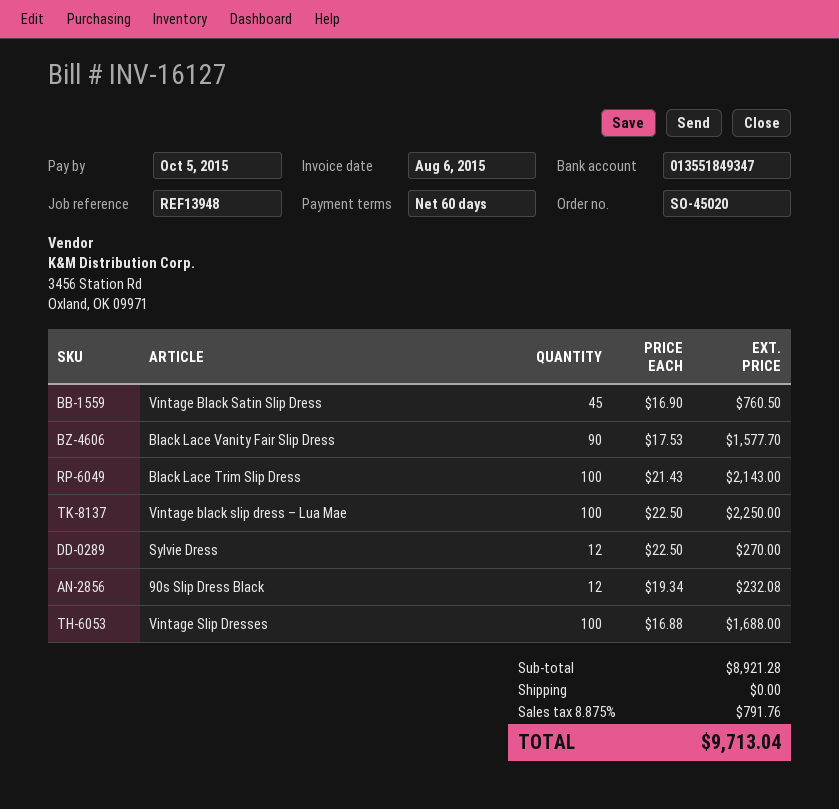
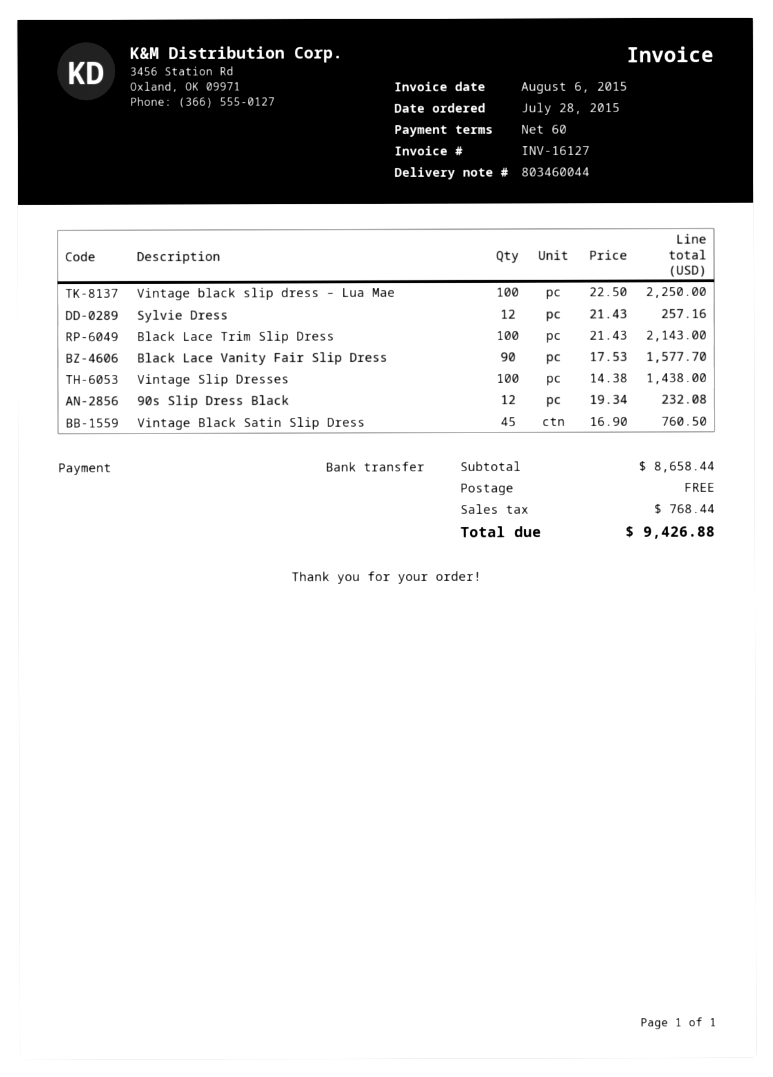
Sylvie Dress: 12 x 22.50 = 270.00 -> 12 x 21.43 = 257.16
Vintage Slip Dresses: 100 x 16.88 = 1688.00 -> 100 x 14.38 = 1438.00
subtotal: 8921.28 -> 8658.44
tax: 791.76 -> 768.44
total: 9713.04 -> 9426.88

